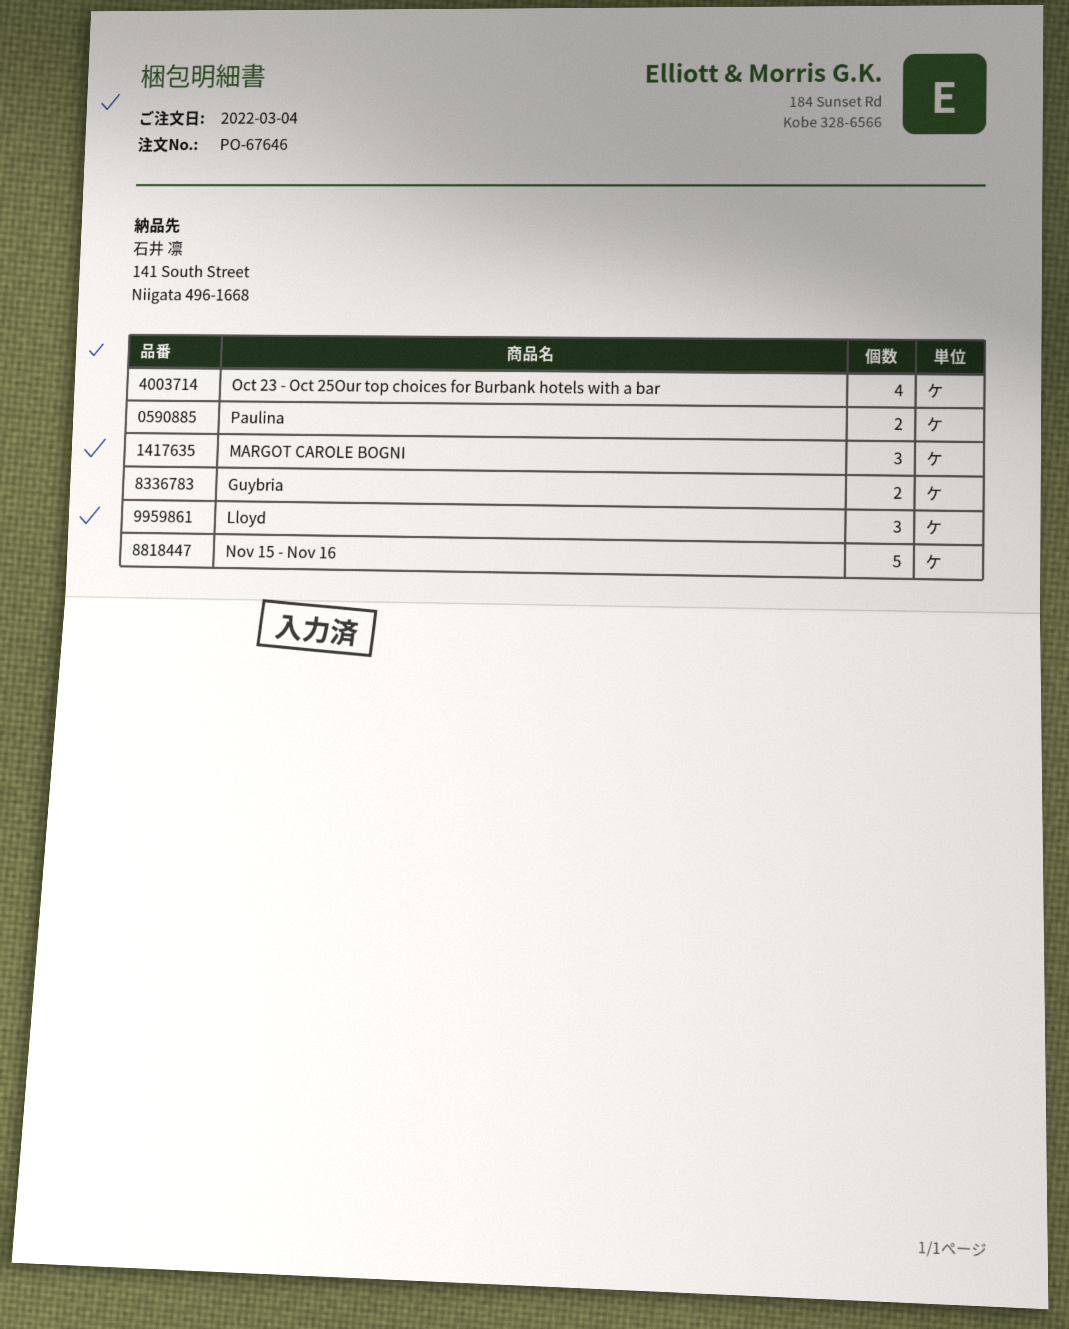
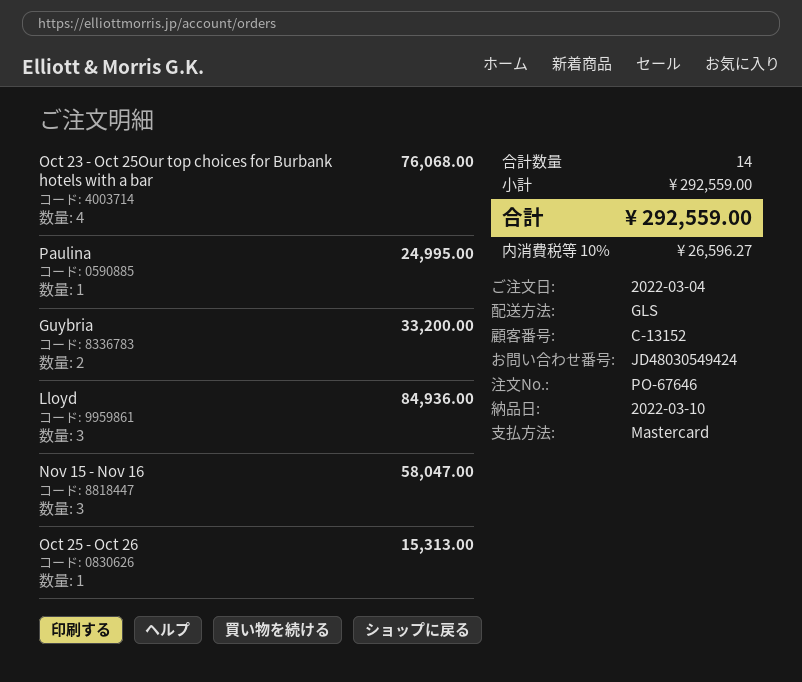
Paulina: 2 -> 1
MARGOT CAROLE BOGNI: 3 -> none
Nov 15 - Nov 16: 5 -> 3
Oct 25 - Oct 26: none -> 1

